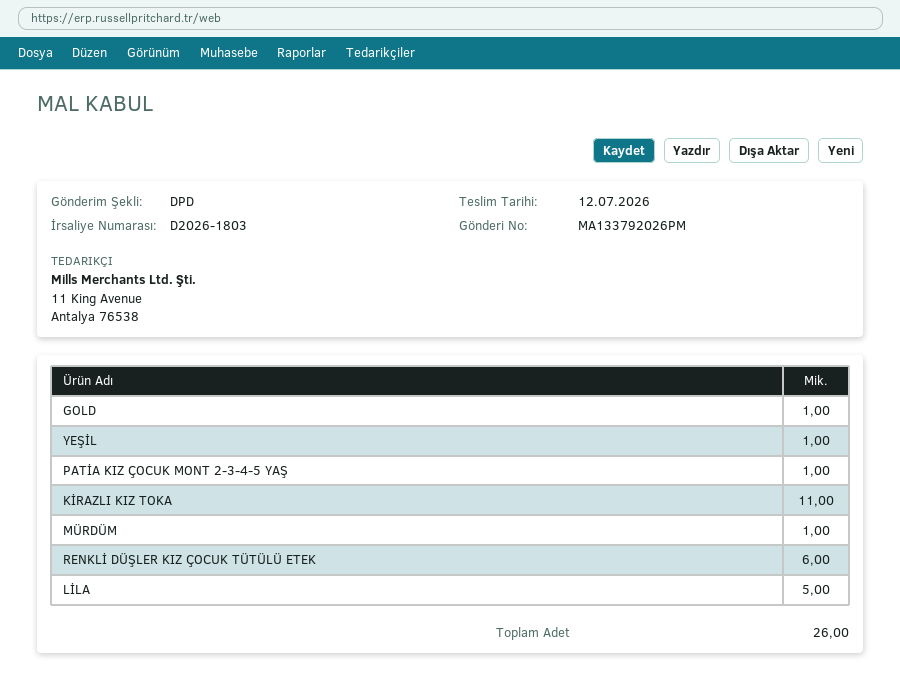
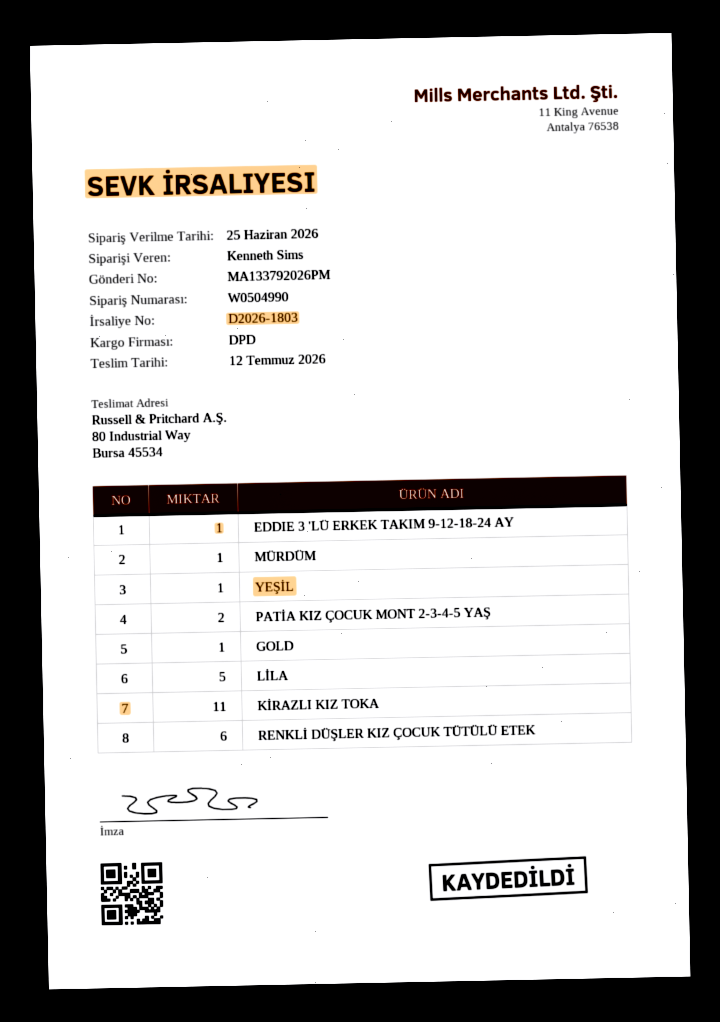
PATİA KIZ ÇOCUK MONT 2-3-4-5 YAŞ: 1 -> 2
EDDIE 3 'LÜ ERKEK TAKIM 9-12-18-24 AY: none -> 1

